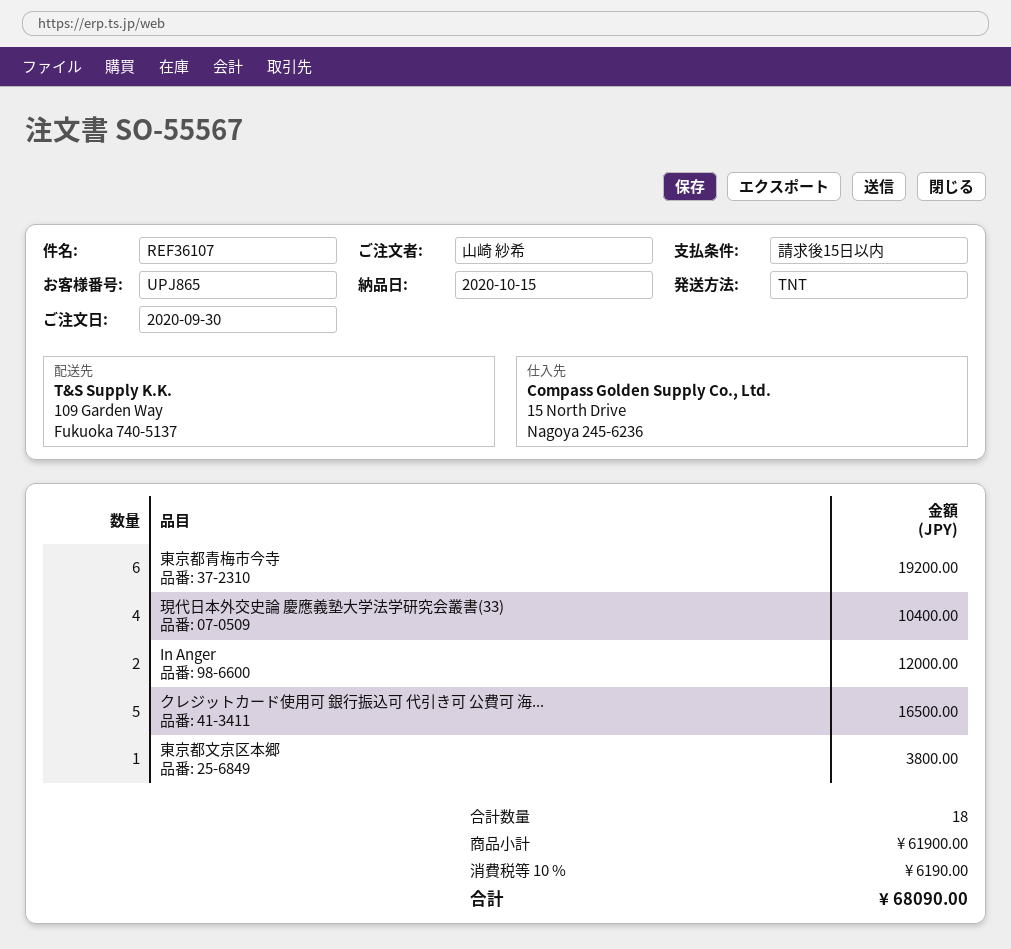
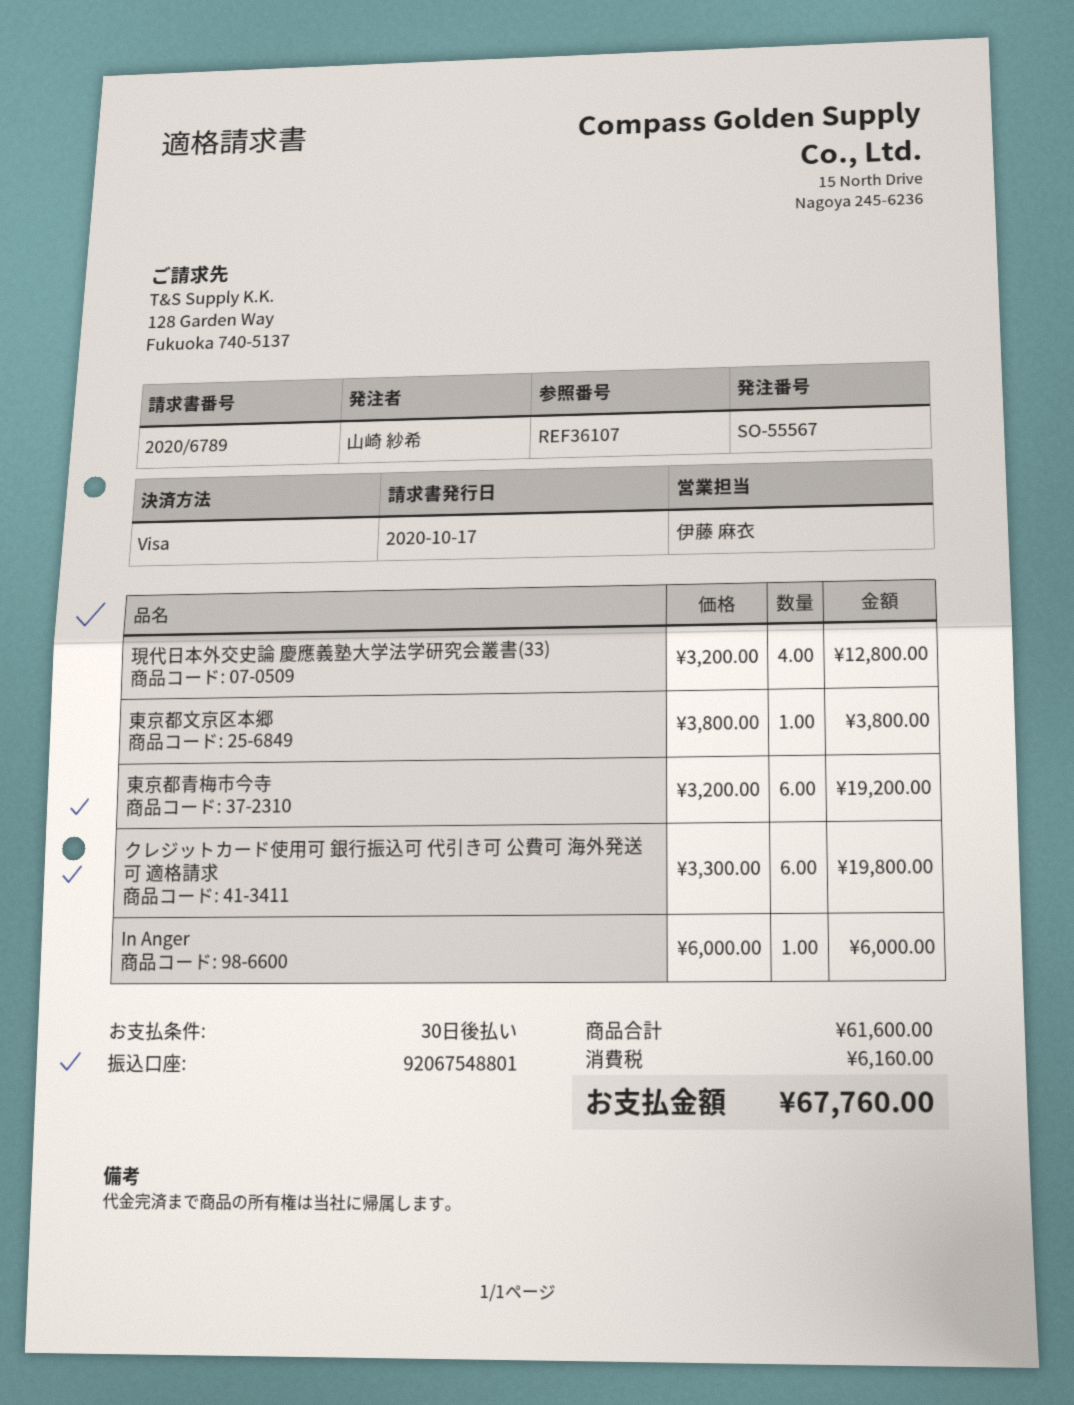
payment terms: 15 days -> 30 days
現代日本外交史論 慶應義塾大学法学研究会叢書(33): 4 for 10400.00 -> 4 for 12800.00
In Anger: 2 for 12000.00 -> 1 for 6000.00
クレジットカード使用可 銀行振込可 代引き可 公費可 海...: 5 for 16500.00 -> 6 for 19800.00
subtotal: 61900.00 -> 61600.00
tax: 6190.00 -> 6160.00
total: 68090.00 -> 67760.00

